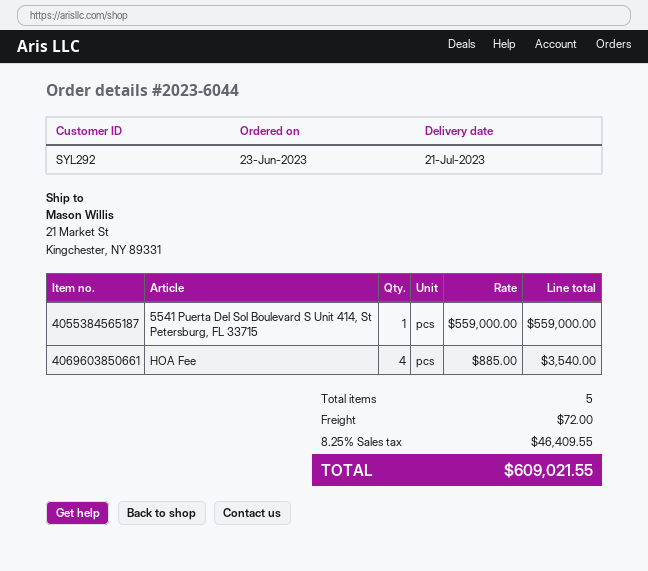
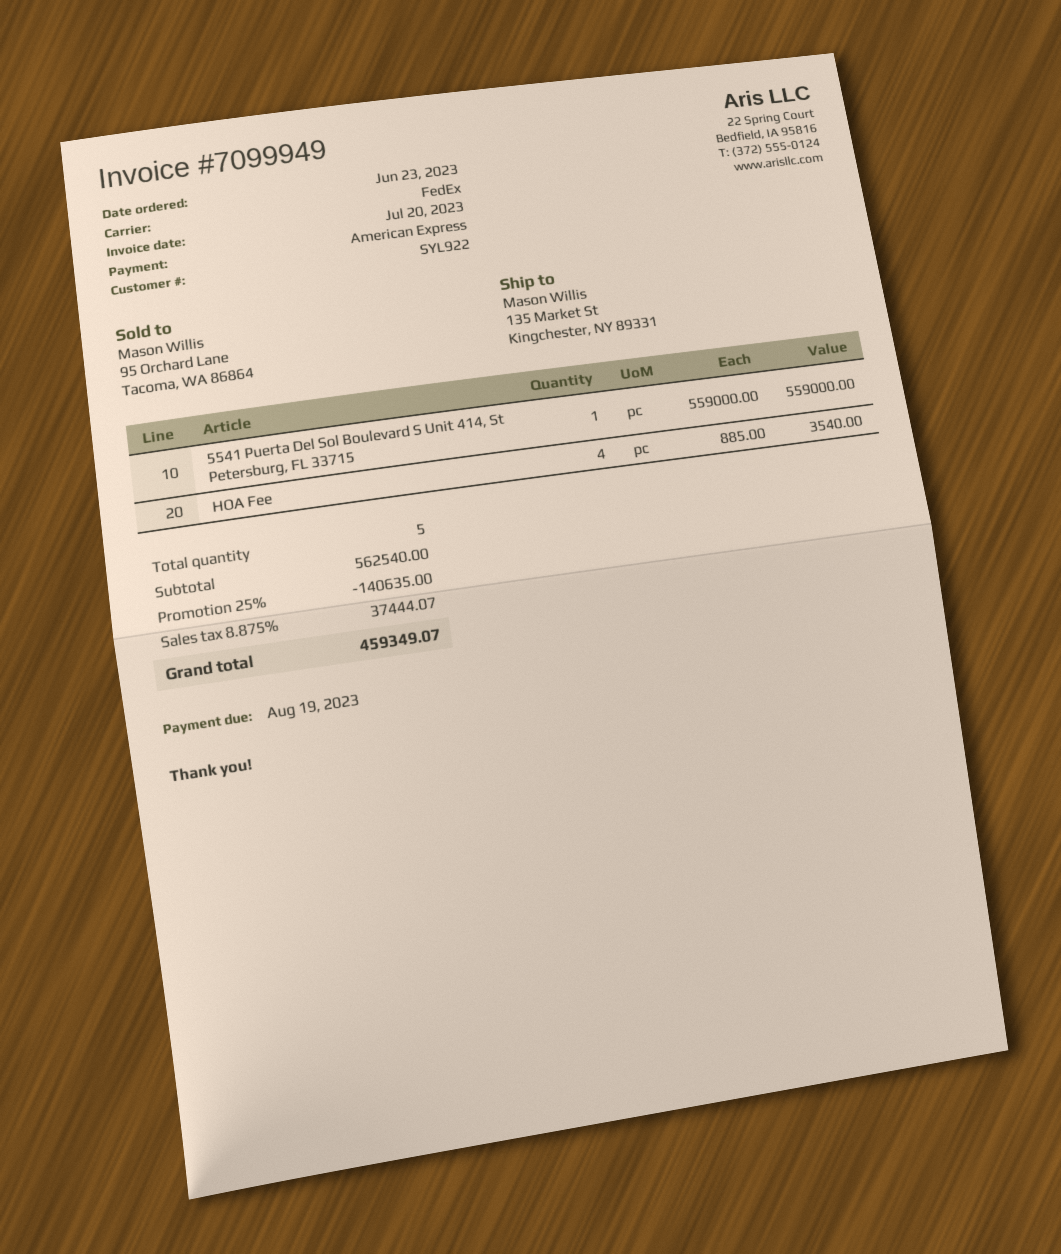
customer number: SYL292 -> SYL922
ship to: 21 Market St, Kingchester, NY 89331 -> 135 Market St, Kingchester, NY 89331
discount: none -> 25% = 140635.00
shipping: 72.00 -> none
tax: 8.25% = 46409.55 -> 8.875% = 37444.07
total: 609021.55 -> 459349.07

